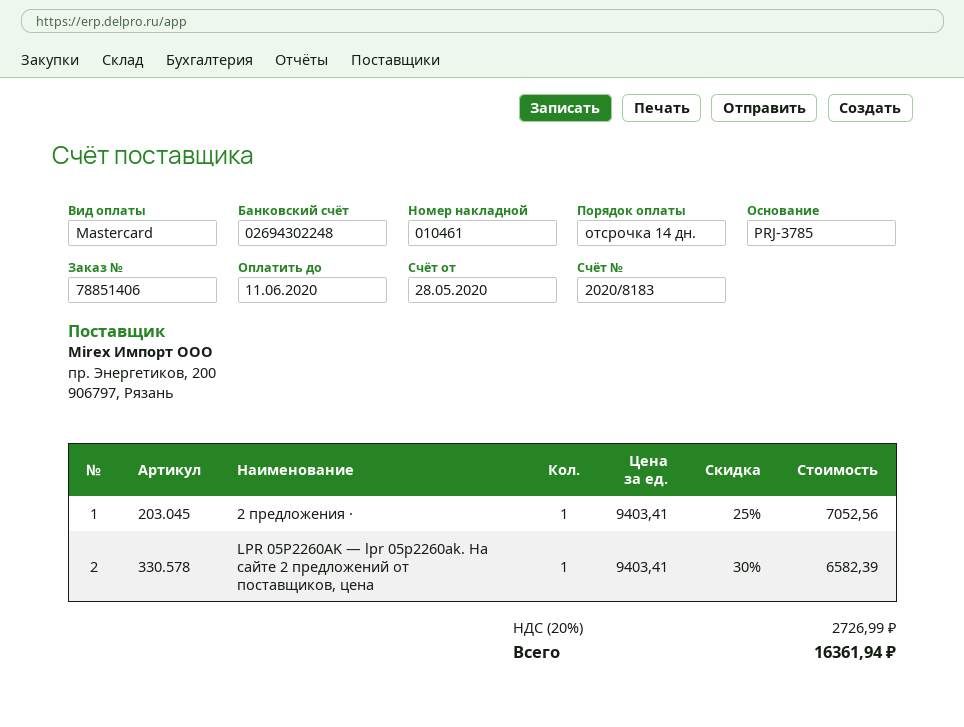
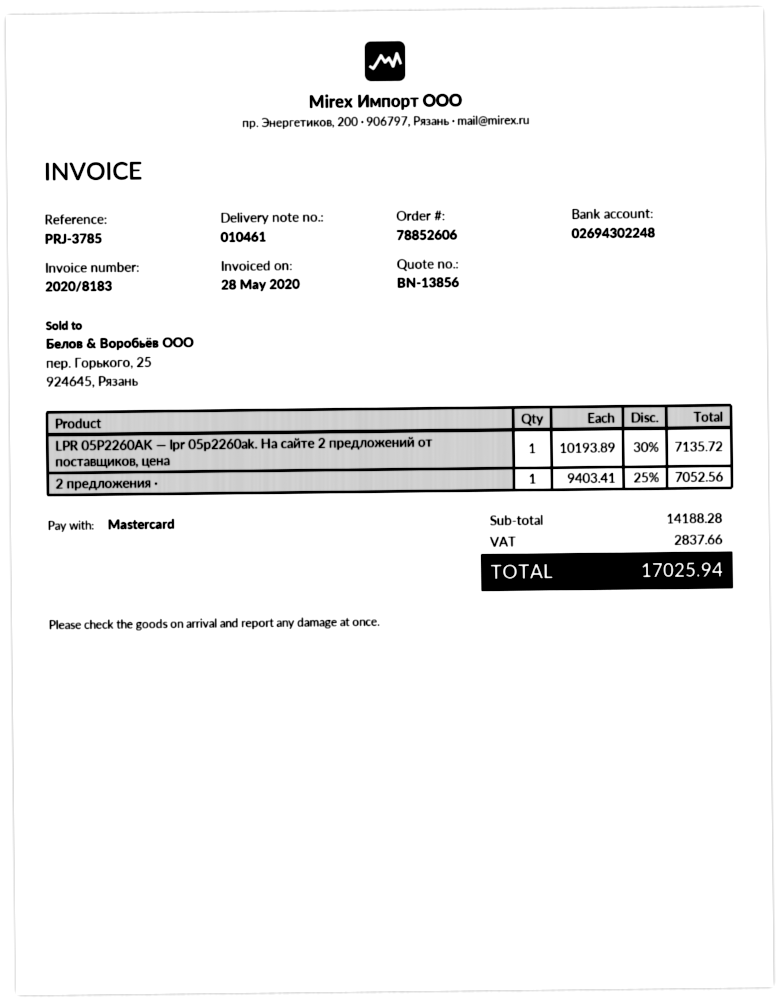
order number: 78851406 -> 78852606
LPR 05P2260AK — lpr 05p2260ak. На сайте 2 предложений от поставщиков, цена: 1 x 9403.41 - 30% = 6582.39 -> 1 x 10193.89 - 30% = 7135.72
tax: 2726.99 -> 2837.66
total: 16361.94 -> 17025.94

